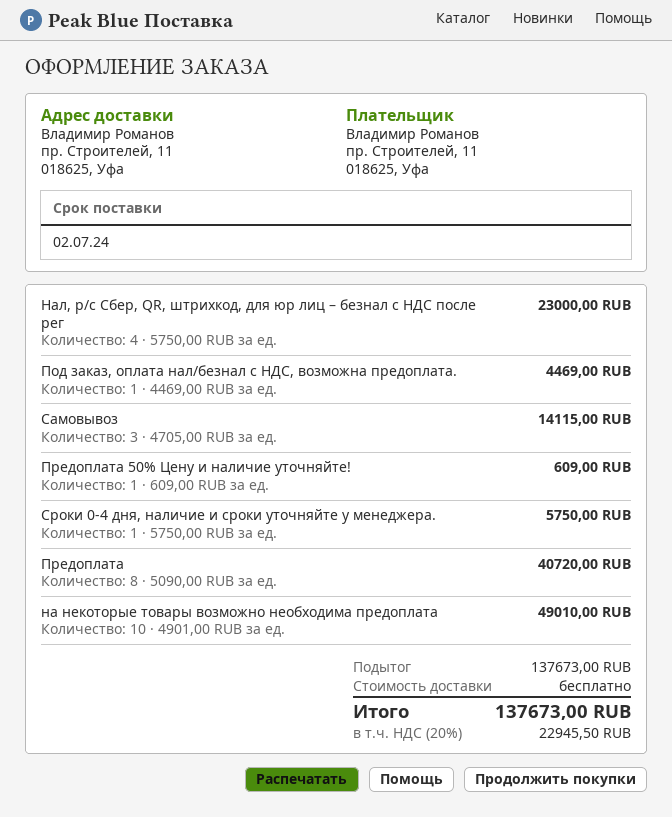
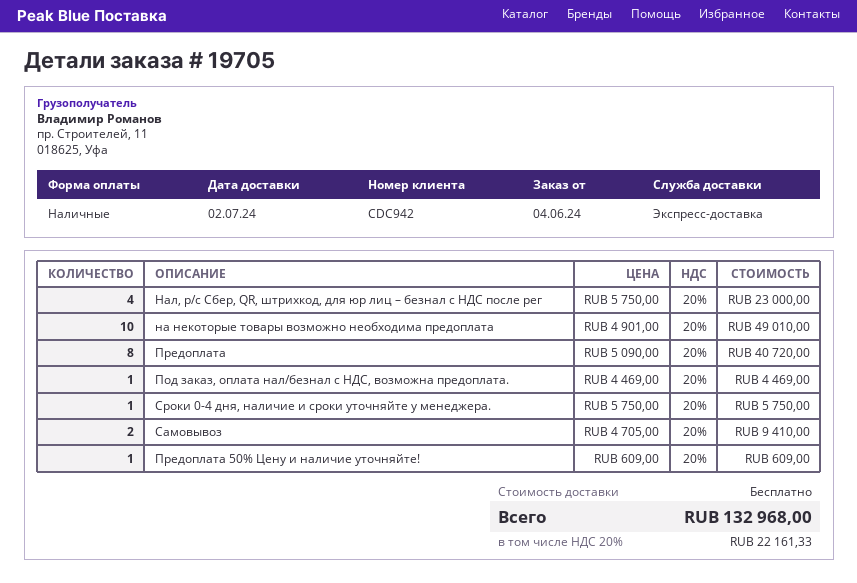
Самовывоз: 3 x 4705.00 = 14115.00 -> 2 x 4705.00 = 9410.00
tax: 20% = 22945.50 -> 20% = 22161.33
total: 137673.00 -> 132968.00

